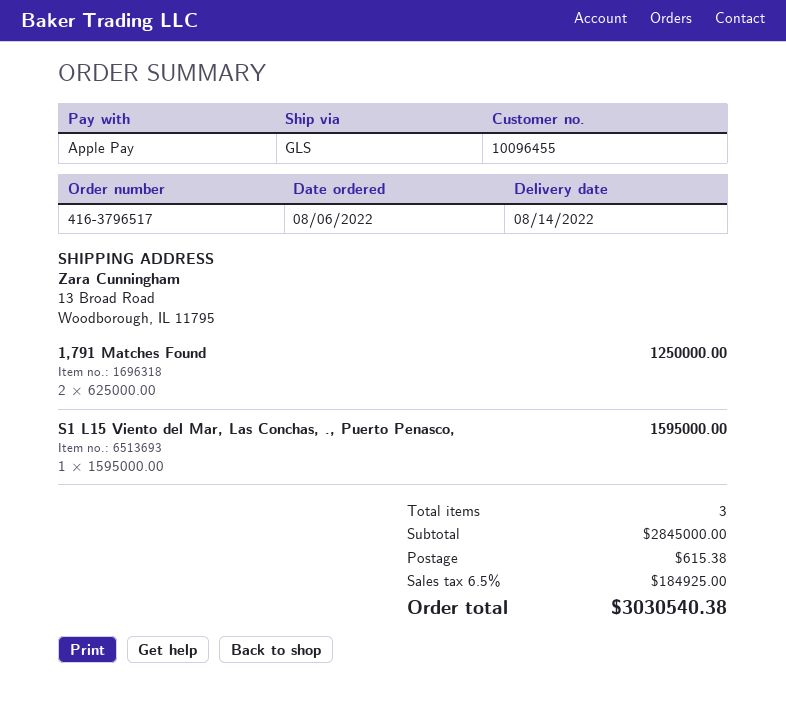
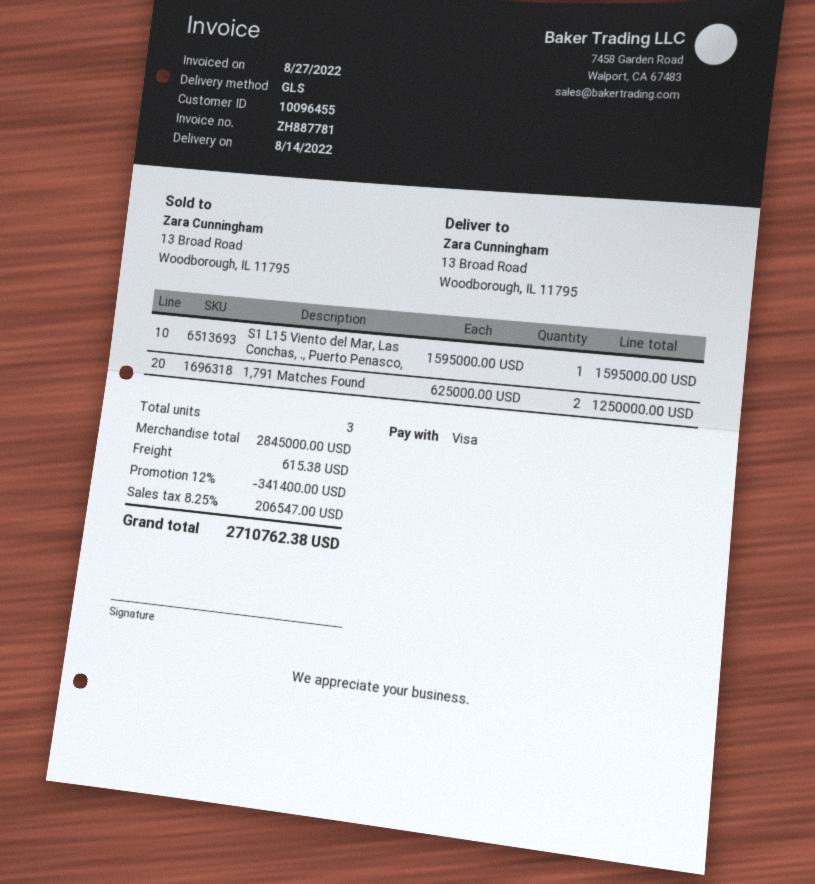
payment method: Apple Pay -> Visa
discount: none -> 12% = 341400.00
tax: 6.5% = 184925.00 -> 8.25% = 206547.00
total: 3030540.38 -> 2710762.38

